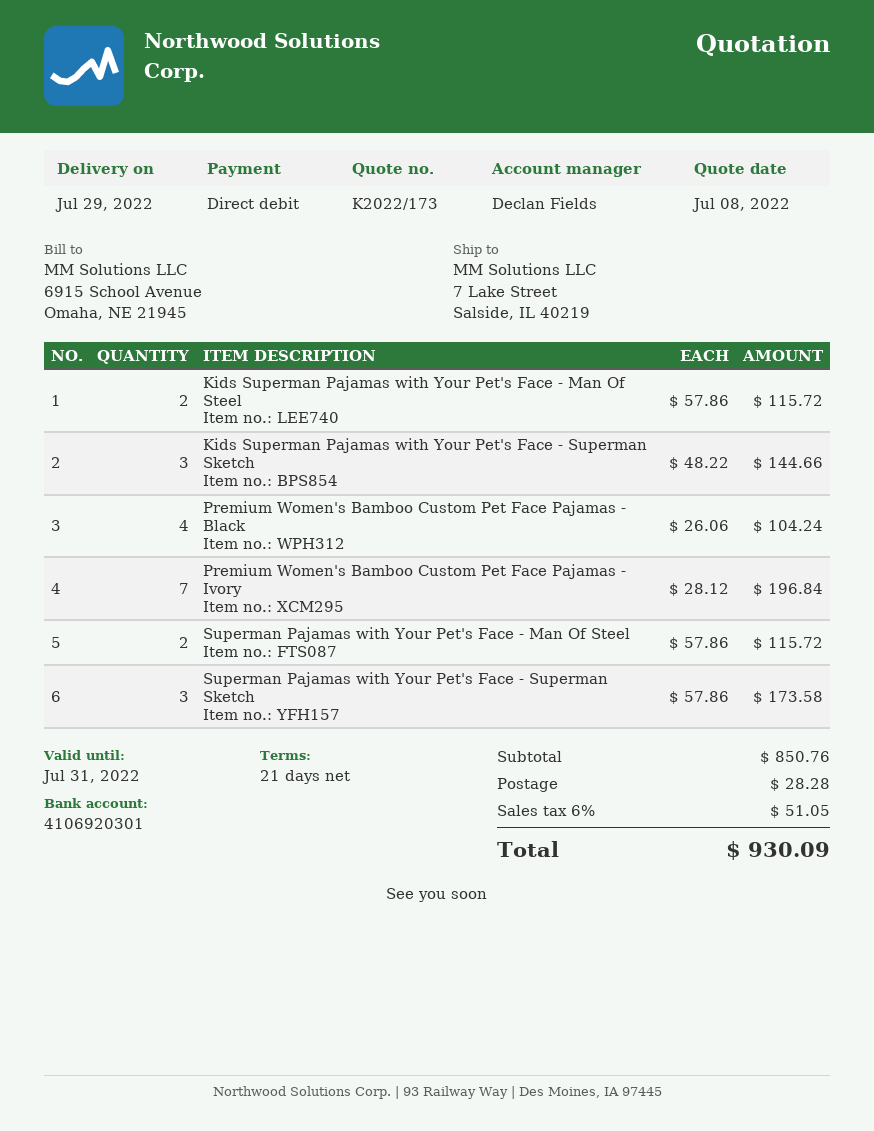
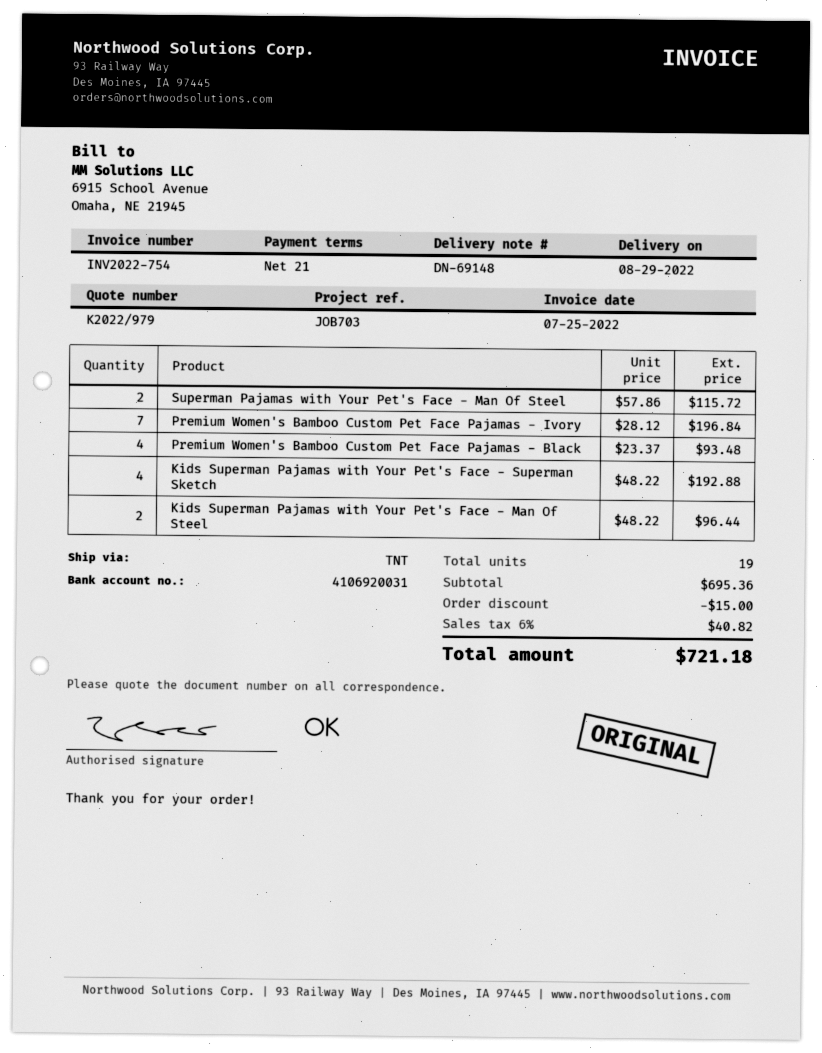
quote number: K2022/173 -> K2022/979
delivery date: 2022-07-29 -> 2022-08-29
bank account: 4106920301 -> 4106920031
Kids Superman Pajamas with Your Pet's Face - Man Of Steel: 2 x 57.86 = 115.72 -> 2 x 48.22 = 96.44
Kids Superman Pajamas with Your Pet's Face - Superman Sketch: 3 x 48.22 = 144.66 -> 4 x 48.22 = 192.88
Premium Women's Bamboo Custom Pet Face Pajamas - Black: 4 x 26.06 = 104.24 -> 4 x 23.37 = 93.48
Superman Pajamas with Your Pet's Face - Superman Sketch: 3 x 57.86 = 173.58 -> none
subtotal: 850.76 -> 695.36
discount: none -> 15.00
shipping: 28.28 -> none
tax: 6% = 51.05 -> 6% = 40.82
total: 930.09 -> 721.18

